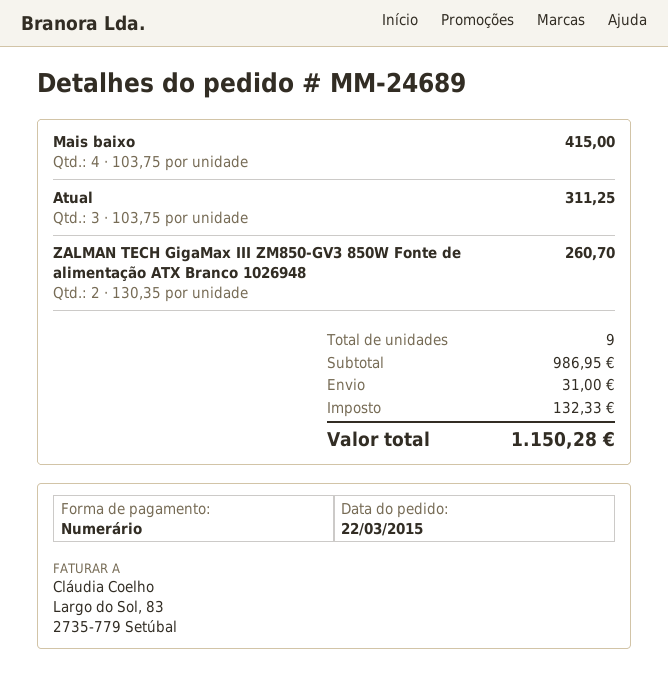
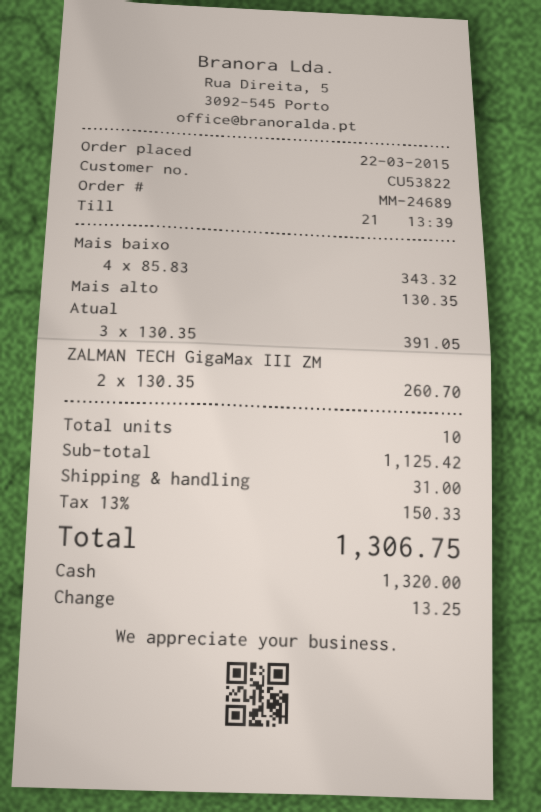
Mais baixo: 4 x 103.75 = 415.00 -> 4 x 85.83 = 343.32
Atual: 3 x 103.75 = 311.25 -> 3 x 130.35 = 391.05
Mais alto: none -> 1 x 130.35 = 130.35
total quantity: 9 -> 10
subtotal: 986.95 -> 1125.42
tax: 132.33 -> 150.33
total: 1150.28 -> 1306.75

